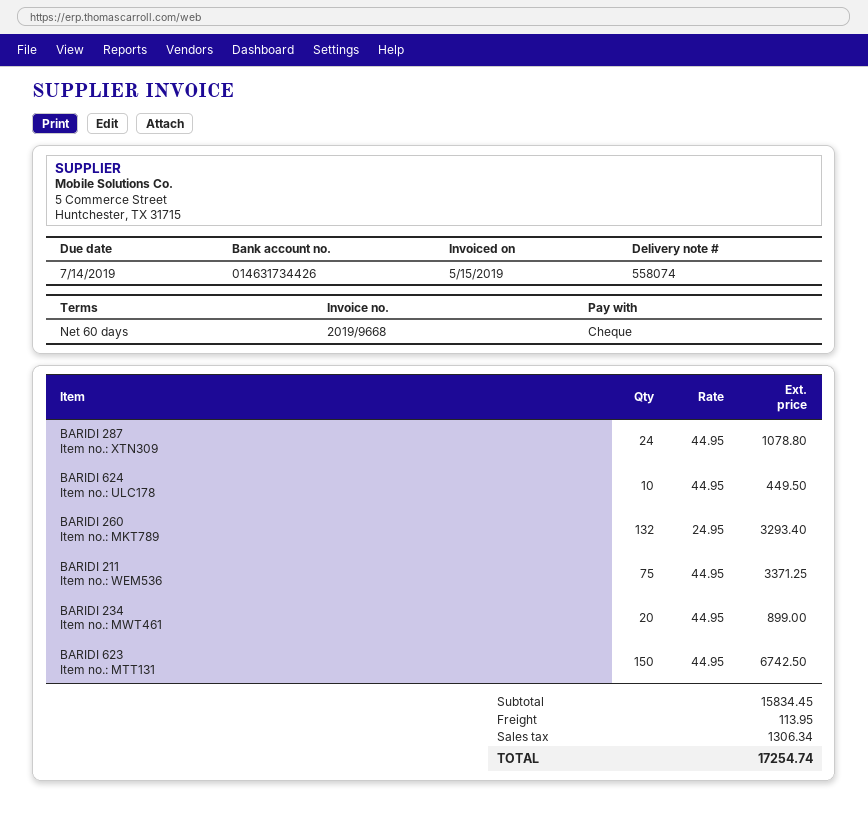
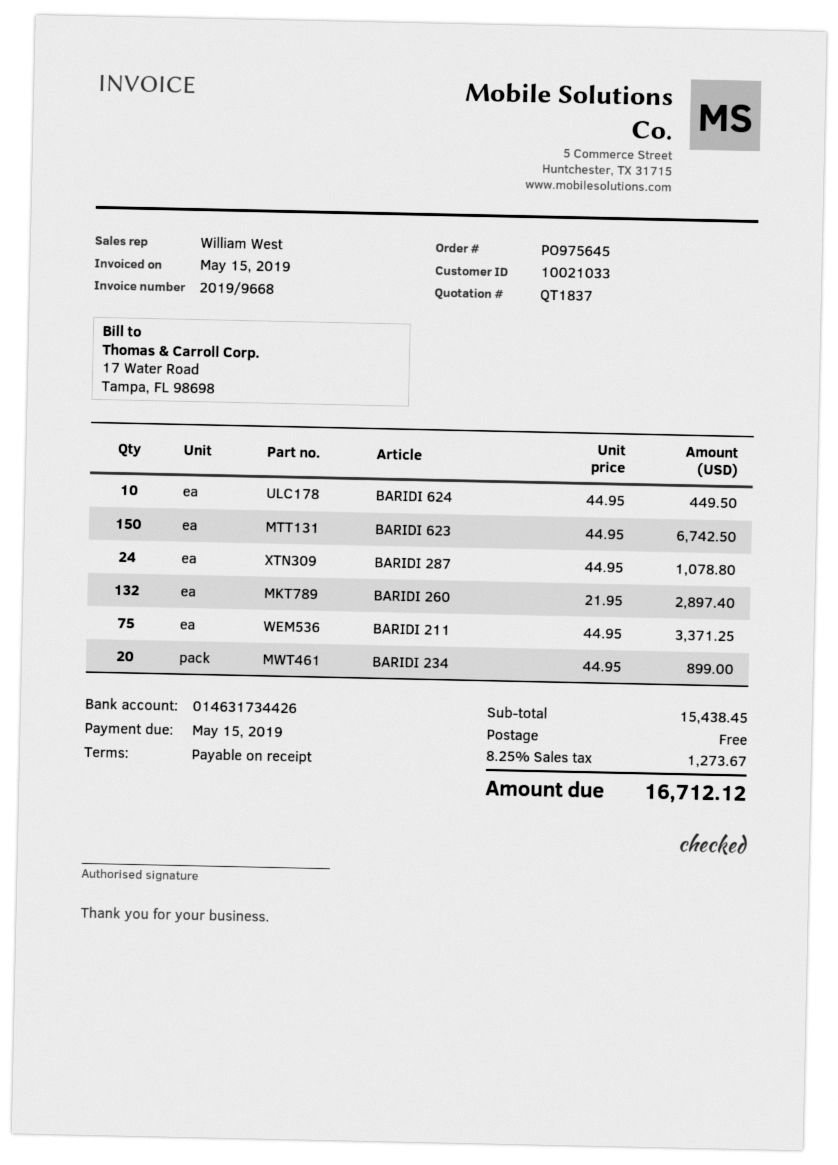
payment terms: 60 days -> on receipt
due date: 2019-07-14 -> 2019-05-15
BARIDI 260: 132 x 24.95 = 3293.40 -> 132 x 21.95 = 2897.40
subtotal: 15834.45 -> 15438.45
shipping: 113.95 -> 0.00
tax: 1306.34 -> 1273.67
total: 17254.74 -> 16712.12

